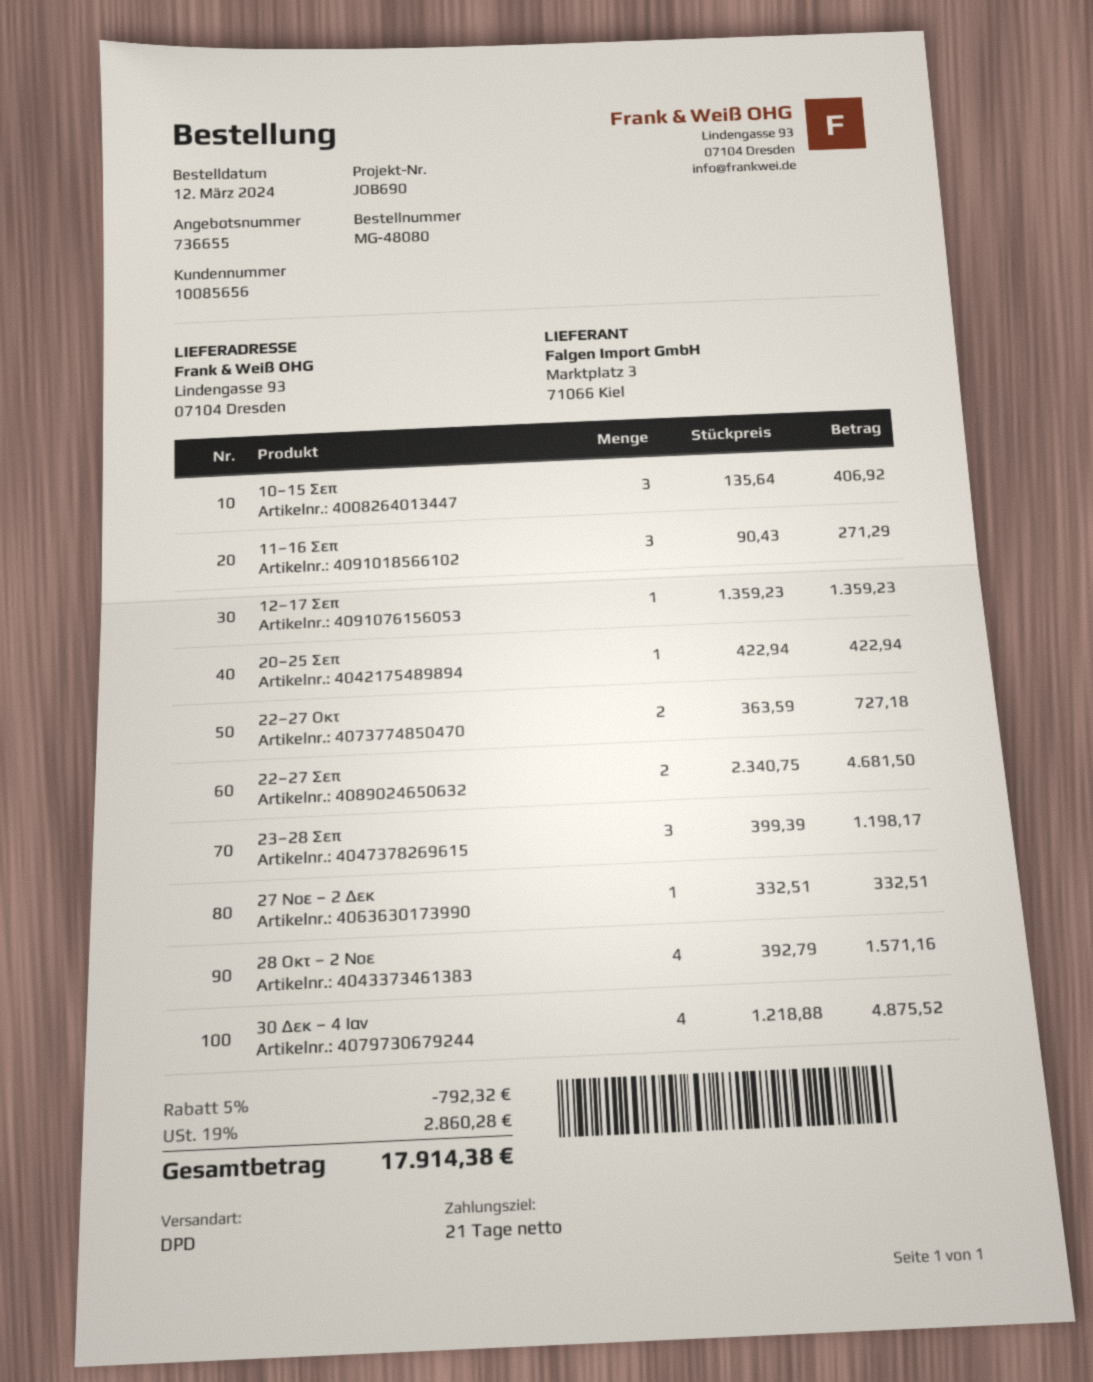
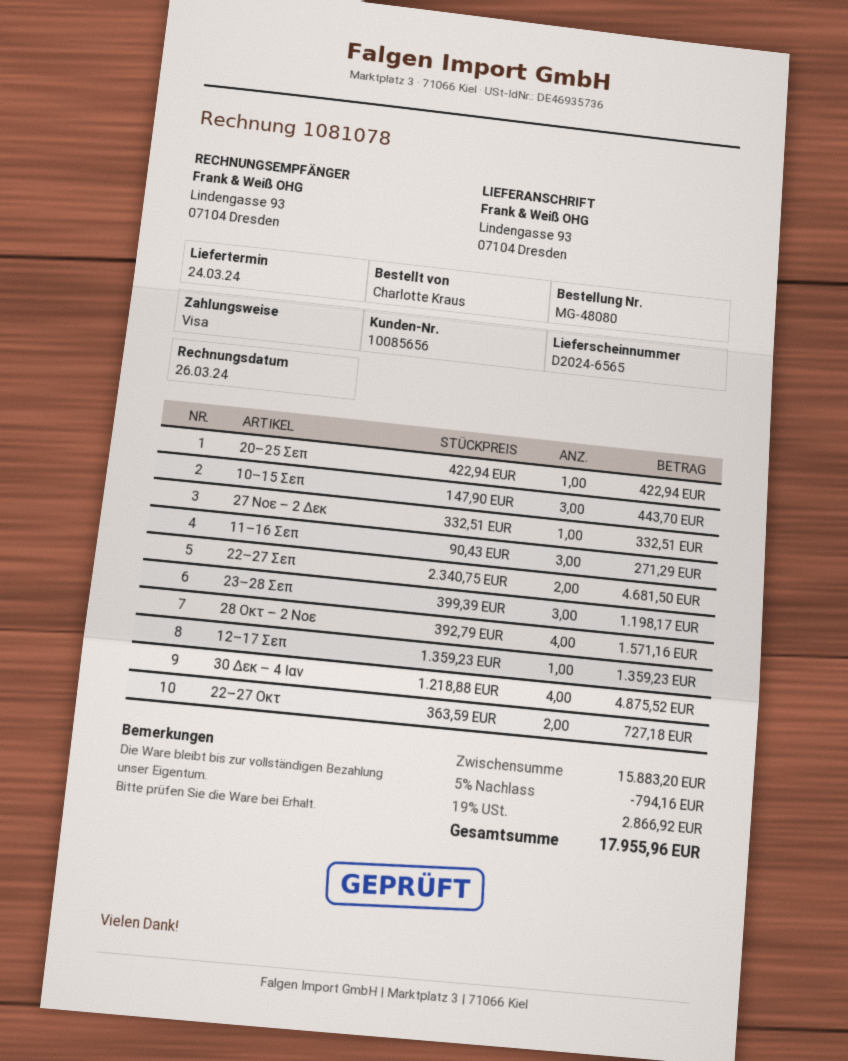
10–15 Σεπ: 3 x 135.64 = 406.92 -> 3 x 147.90 = 443.70
discount: 5% = 792.32 -> 5% = 794.16
tax: 19% = 2860.28 -> 19% = 2866.92
total: 17914.38 -> 17955.96

